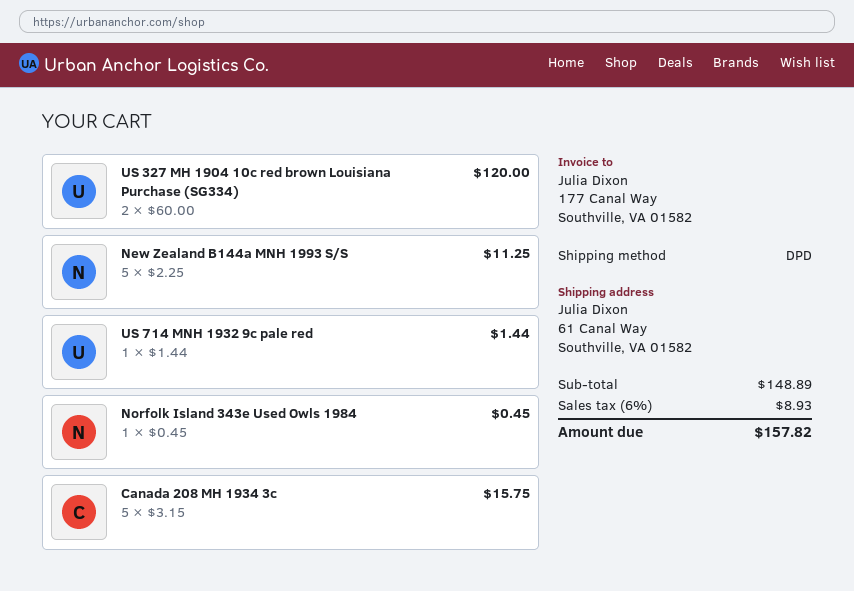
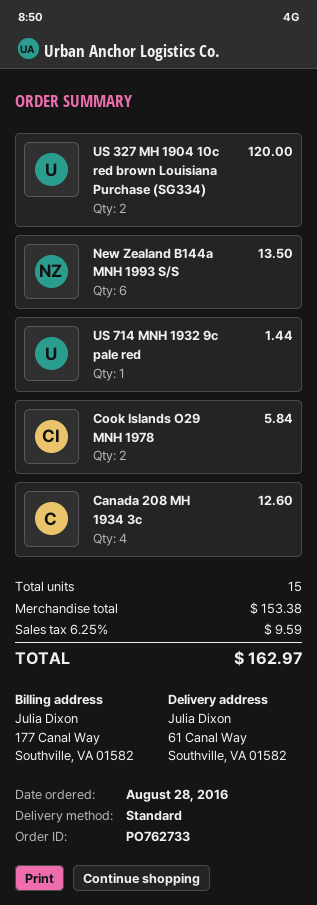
shipping method: DPD -> standard
New Zealand B144a MNH 1993 S/S: 5 for 11.25 -> 6 for 13.50
Norfolk Island 343e Used Owls 1984: 1 for 0.45 -> none
Canada 208 MH 1934 3c: 5 for 15.75 -> 4 for 12.60
Cook Islands O29 MNH 1978: none -> 2 for 5.84
subtotal: 148.89 -> 153.38
tax: 6% = 8.93 -> 6.25% = 9.59
total: 157.82 -> 162.97

